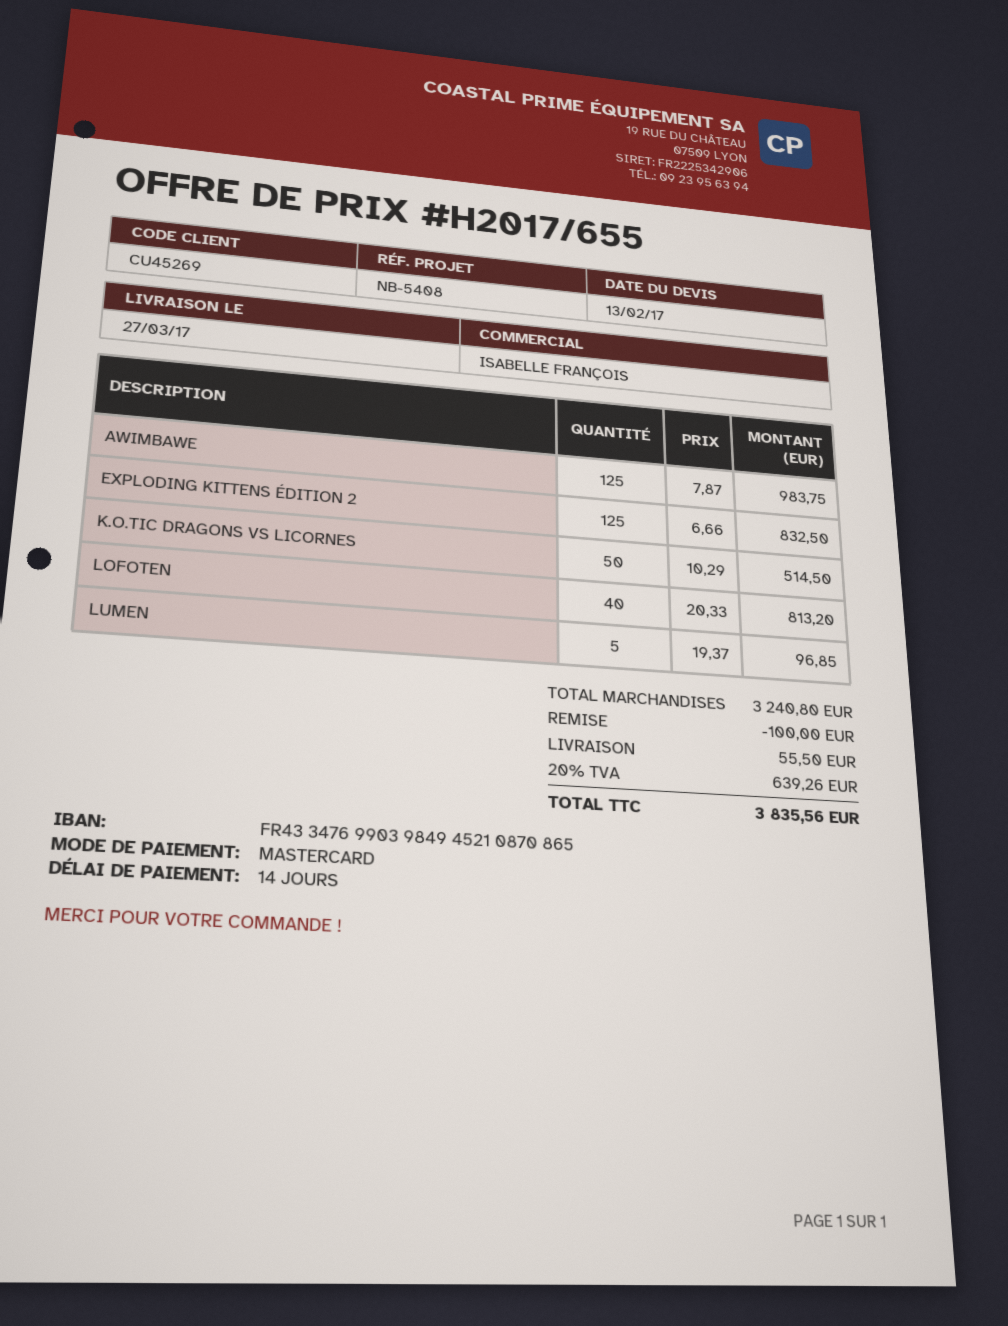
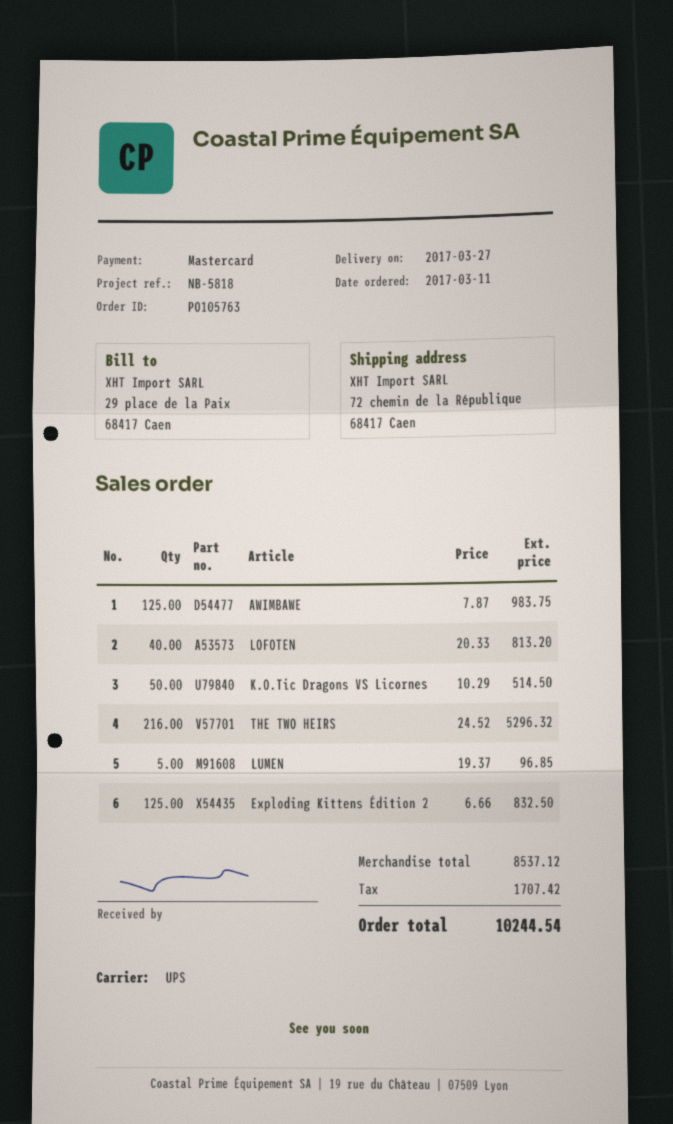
reference: NB-5408 -> NB-5818
THE TWO HEIRS: none -> 216 x 24.52 = 5296.32
subtotal: 3240.80 -> 8537.12
discount: 100.00 -> none
shipping: 55.50 -> none
tax: 639.26 -> 1707.42
total: 3835.56 -> 10244.54

